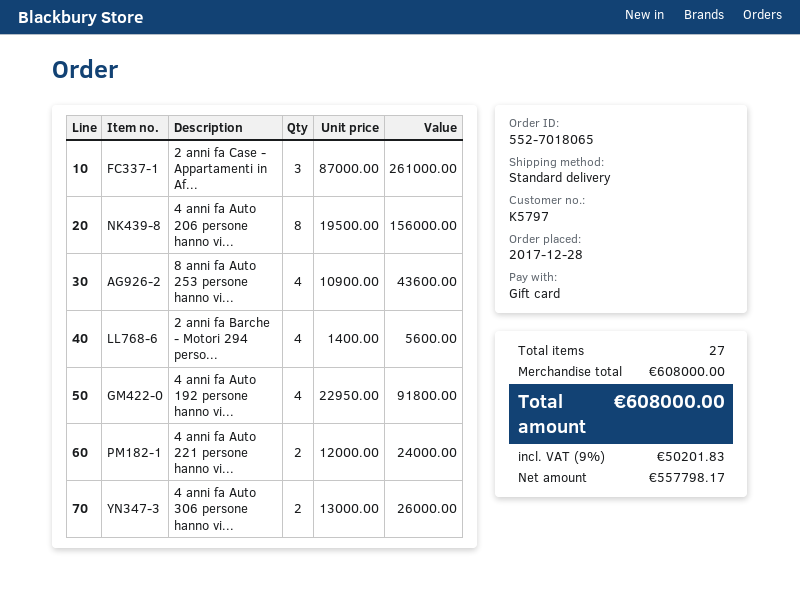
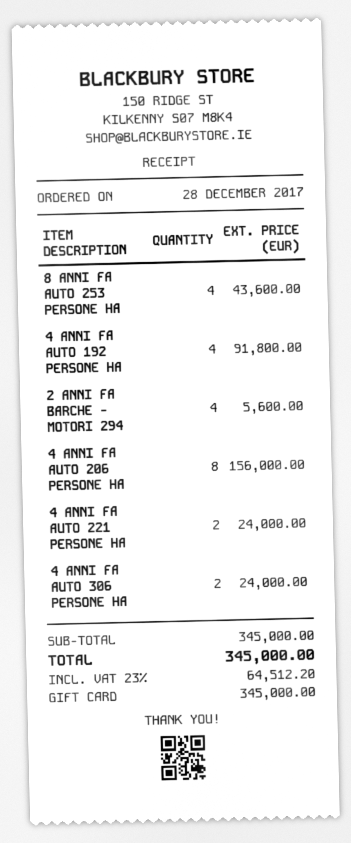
2 anni fa Case - Appartamenti in Af...: 3 for 261000.00 -> none
4 anni fa Auto 306 persone hanno vi...: 2 for 26000.00 -> 2 for 24000.00
subtotal: 608000.00 -> 345000.00
tax: 9% = 50201.83 -> 23% = 64512.20
total: 608000.00 -> 345000.00

